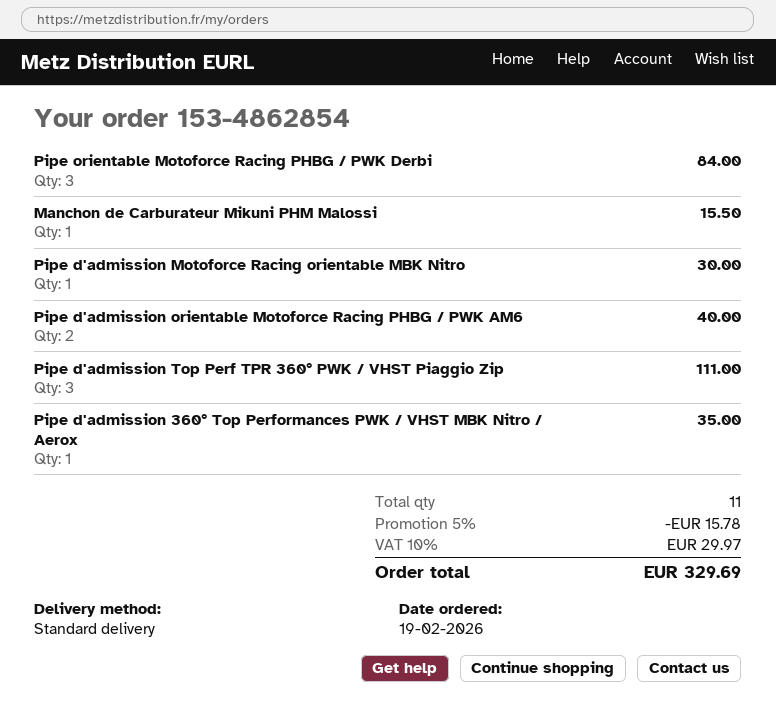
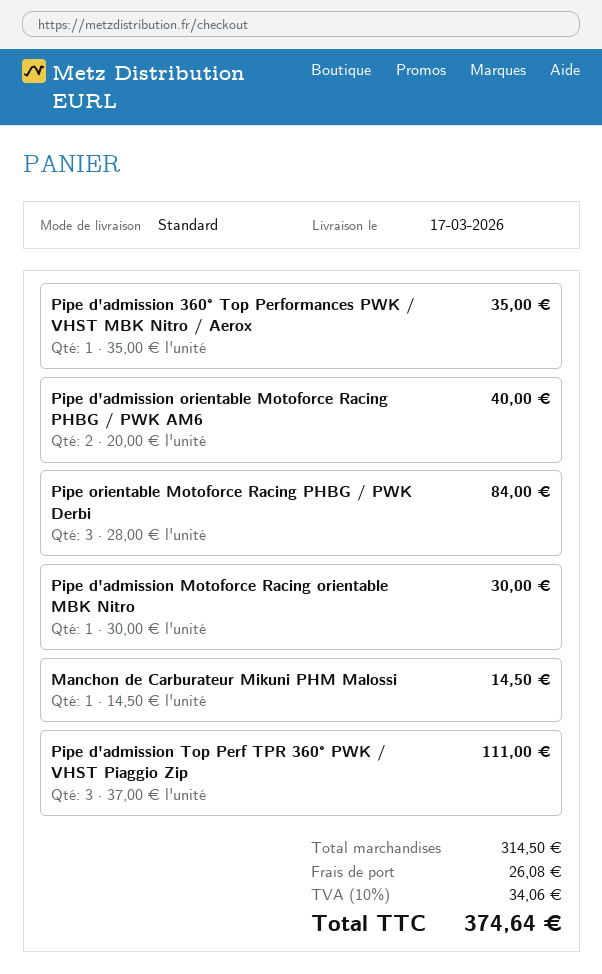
Manchon de Carburateur Mikuni PHM Malossi: 1 for 15.50 -> 1 for 14.50
discount: 5% = 15.78 -> none
shipping: none -> 26.08
tax: 10% = 29.97 -> 10% = 34.06
total: 329.69 -> 374.64

